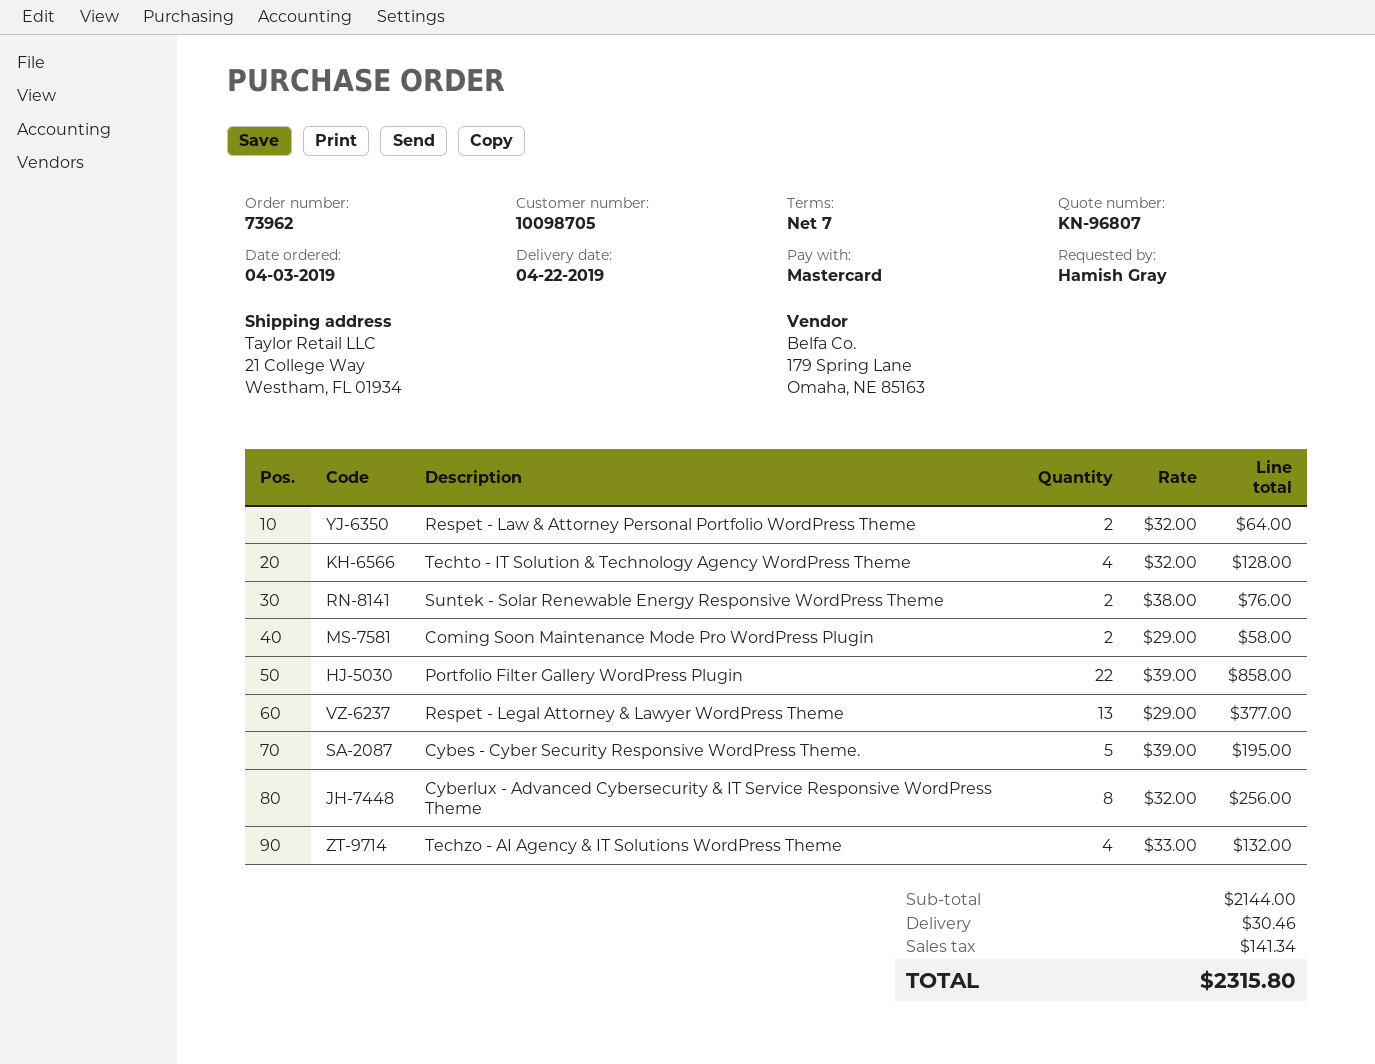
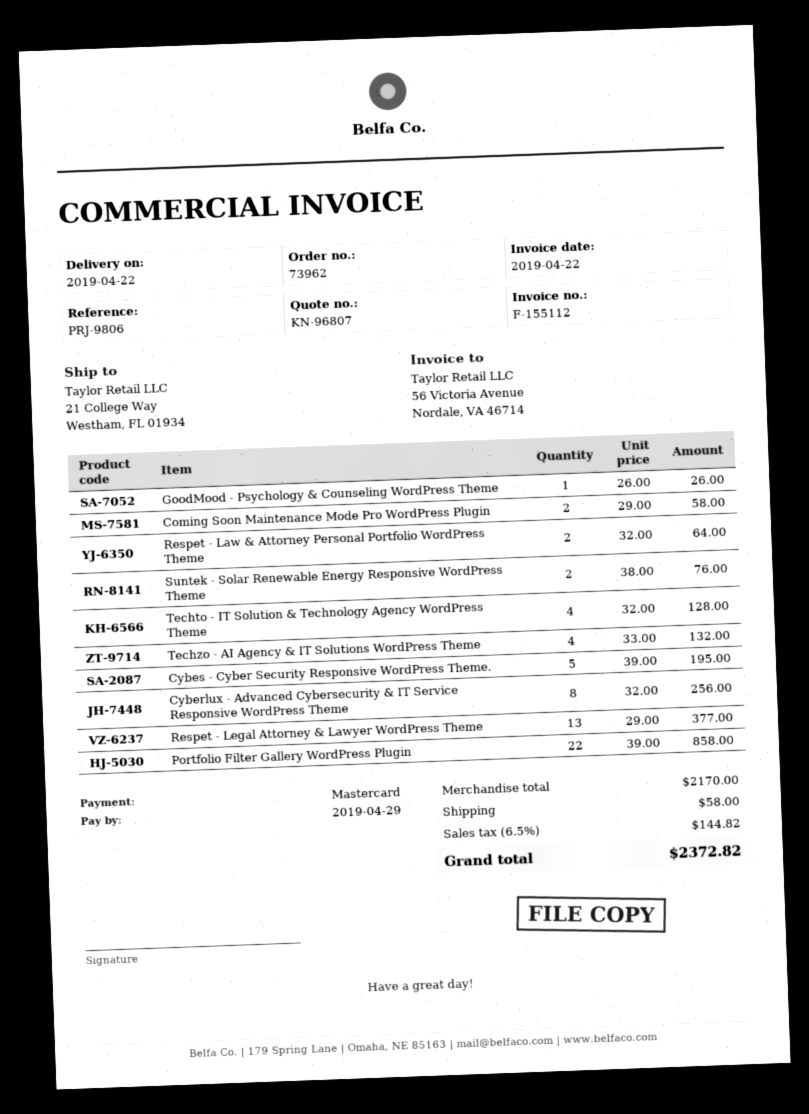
GoodMood - Psychology & Counseling WordPress Theme: none -> 1 x 26.00 = 26.00
subtotal: 2144.00 -> 2170.00
shipping: 30.46 -> 58.00
tax: 141.34 -> 144.82
total: 2315.80 -> 2372.82

